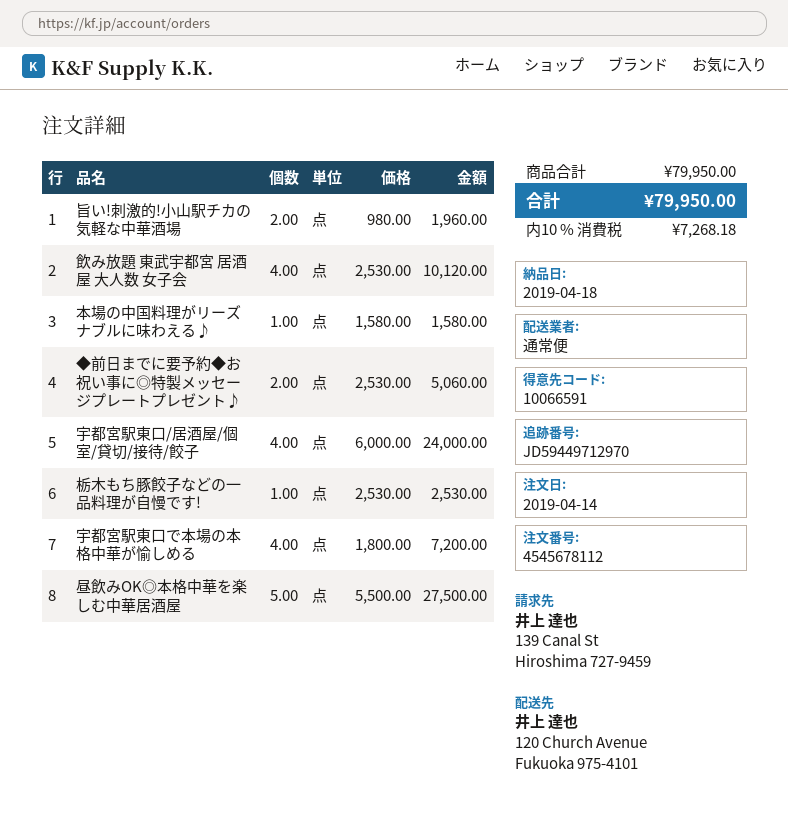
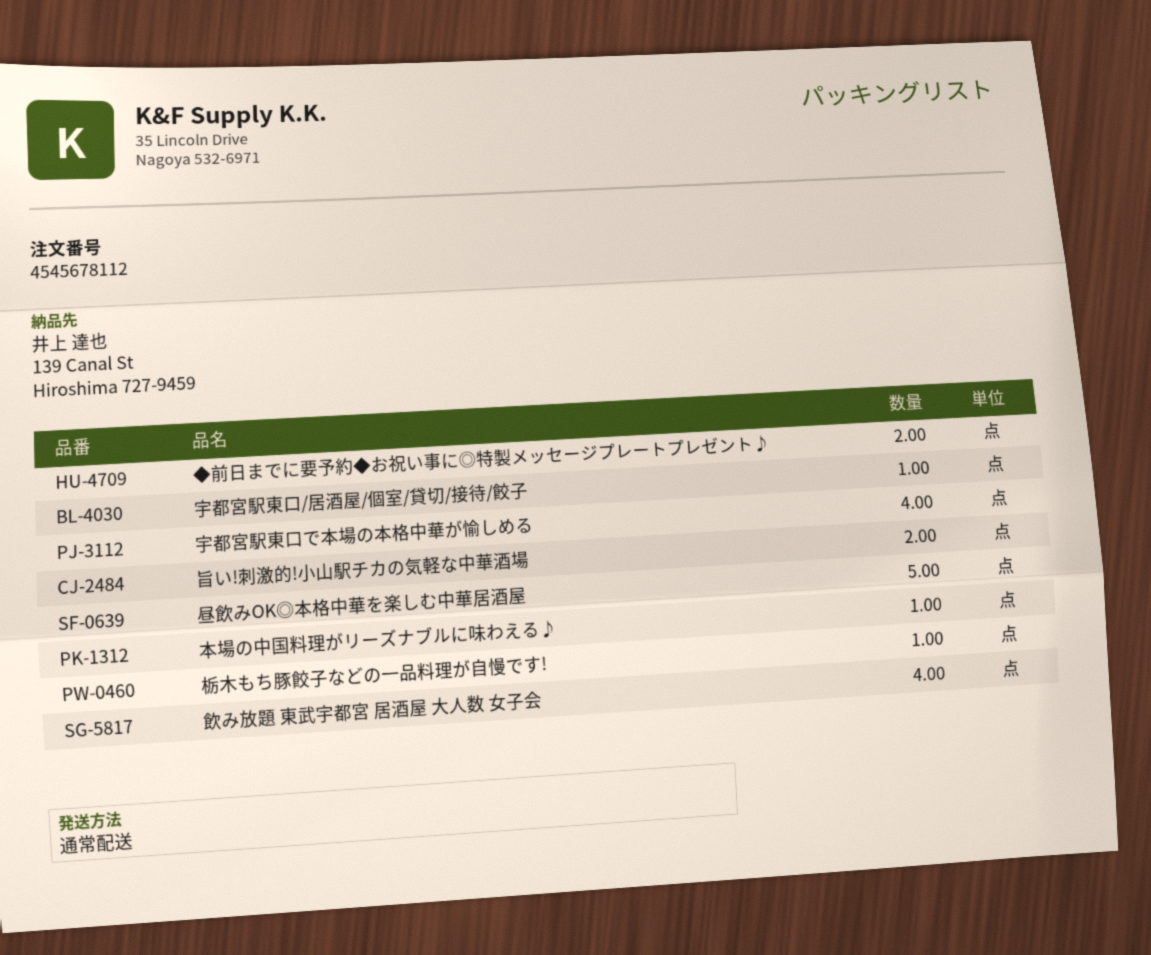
ship to: 120 Church Avenue, Fukuoka 975-4101 -> 139 Canal St, Hiroshima 727-9459
宇都宮駅東口/居酒屋/個室/貸切/接待/餃子: 4 -> 1

